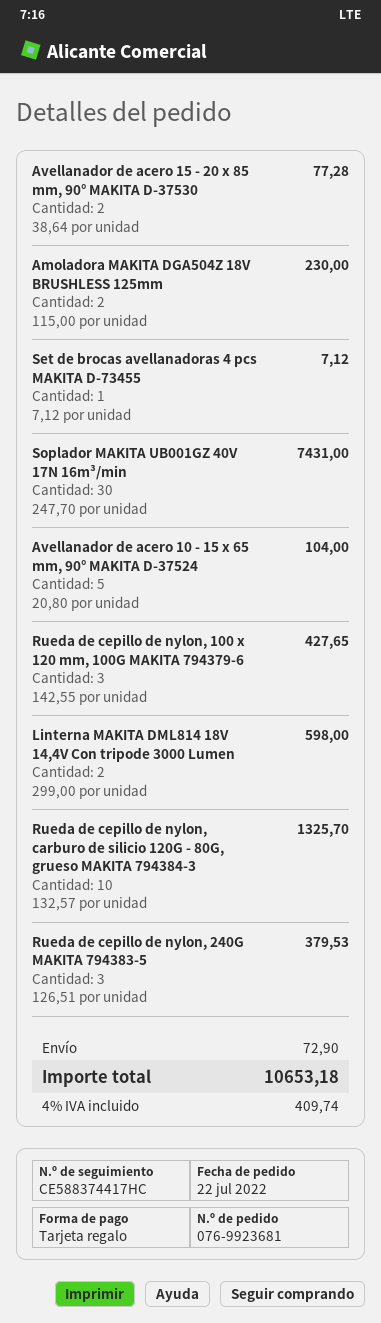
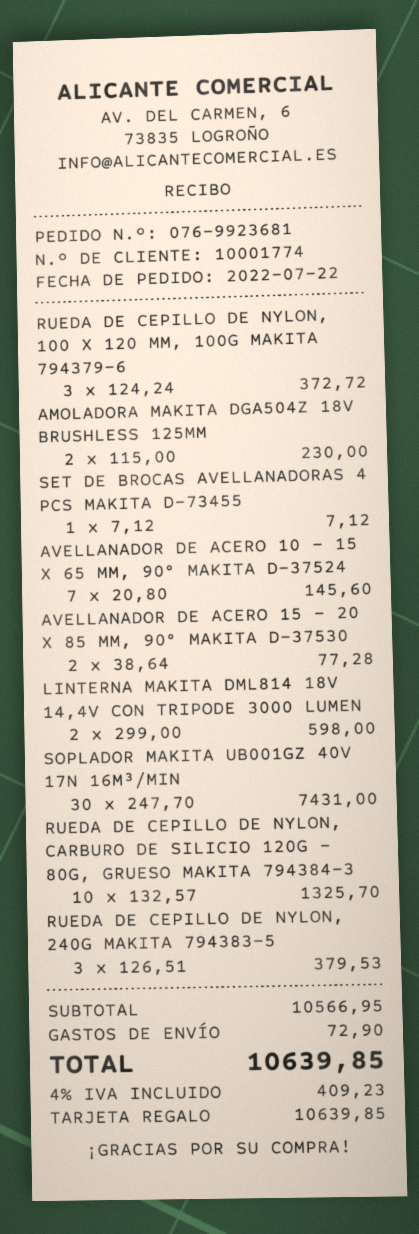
Avellanador de acero 10 - 15 x 65 mm, 90° MAKITA D-37524: 5 x 20.80 = 104.00 -> 7 x 20.80 = 145.60
Rueda de cepillo de nylon, 100 x 120 mm, 100G MAKITA 794379-6: 3 x 142.55 = 427.65 -> 3 x 124.24 = 372.72
tax: 4% = 409.74 -> 4% = 409.23
total: 10653.18 -> 10639.85

